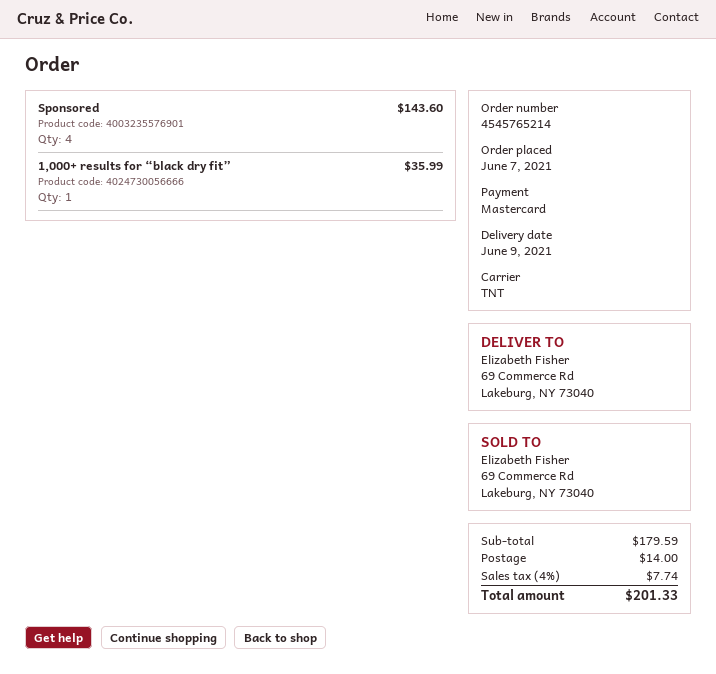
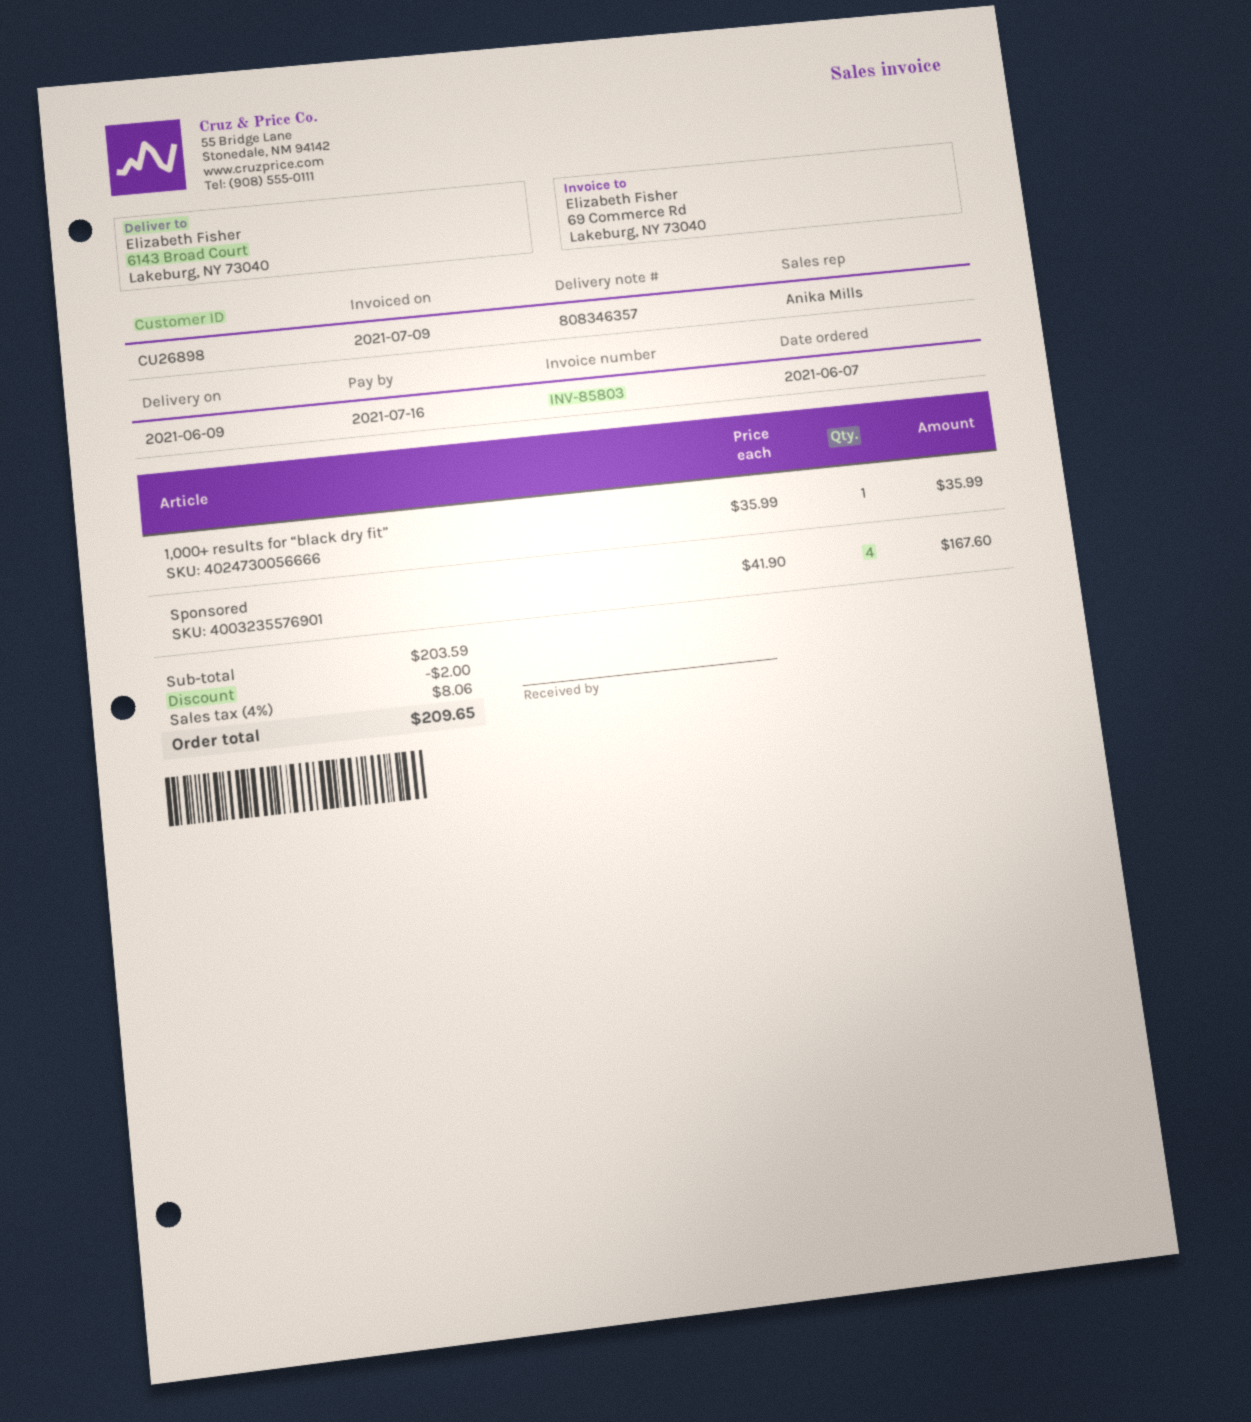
ship to: 69 Commerce Rd, Lakeburg, NY 73040 -> 6143 Broad Court, Lakeburg, NY 73040
Sponsored: 4 for 143.60 -> 4 for 167.60
subtotal: 179.59 -> 203.59
discount: none -> 2.00
shipping: 14.00 -> none
tax: 4% = 7.74 -> 4% = 8.06
total: 201.33 -> 209.65

